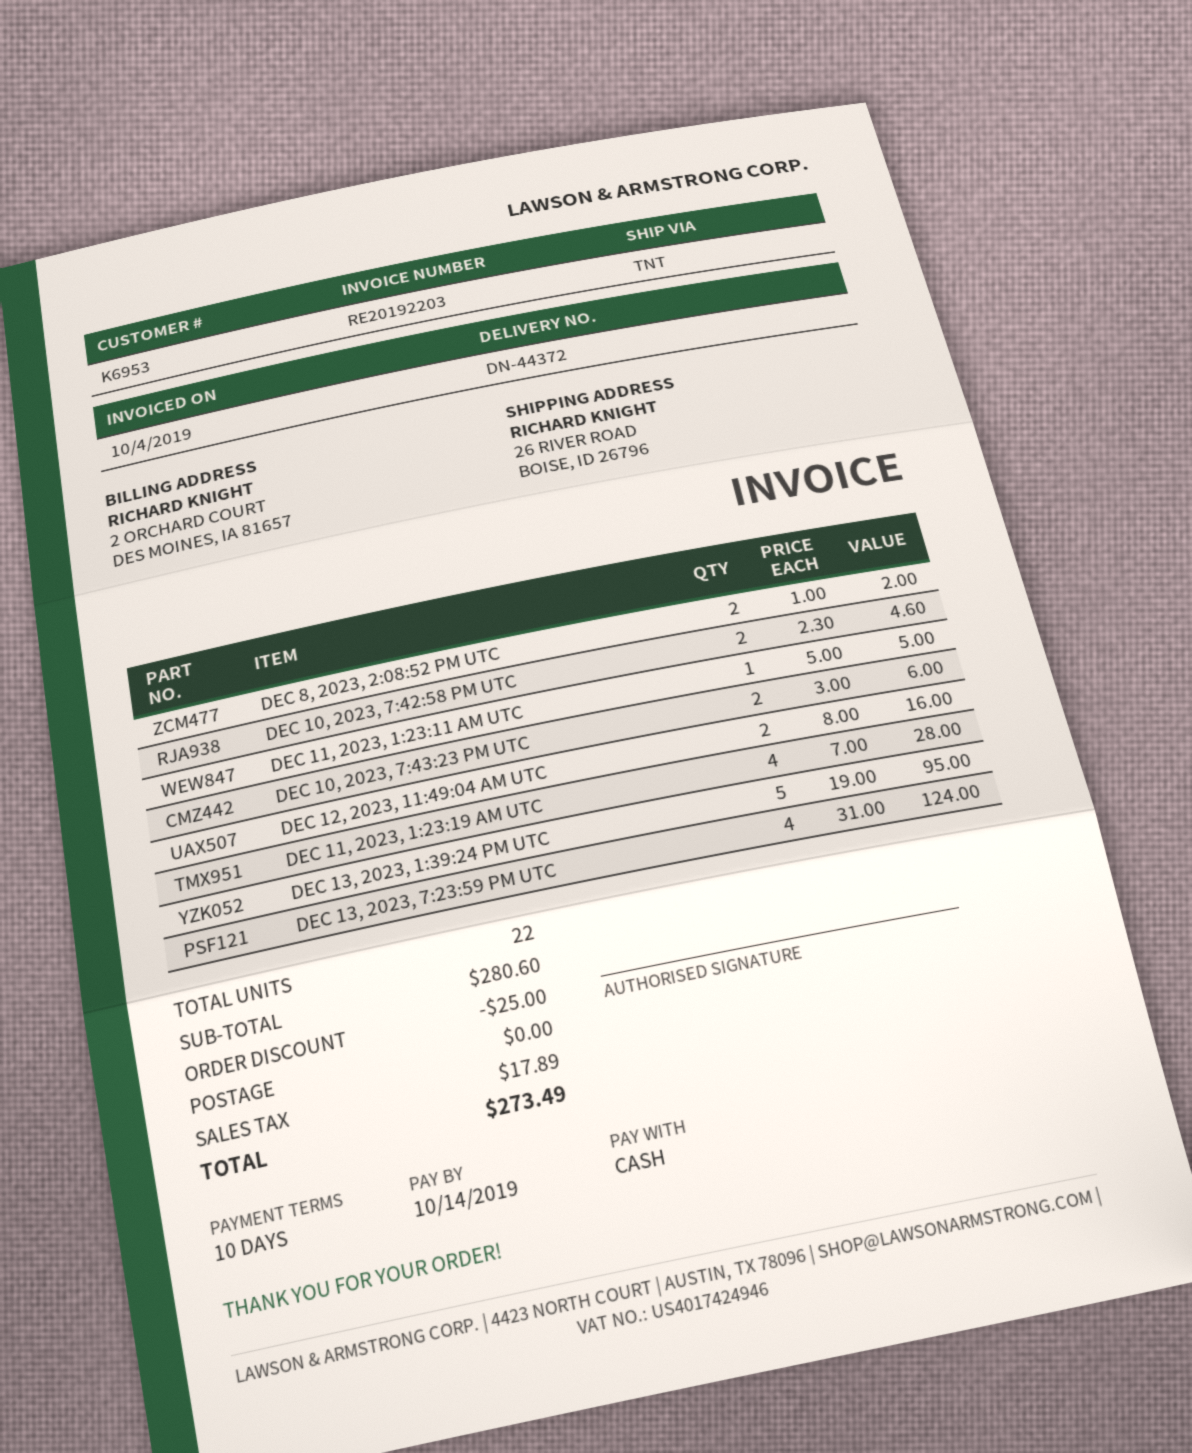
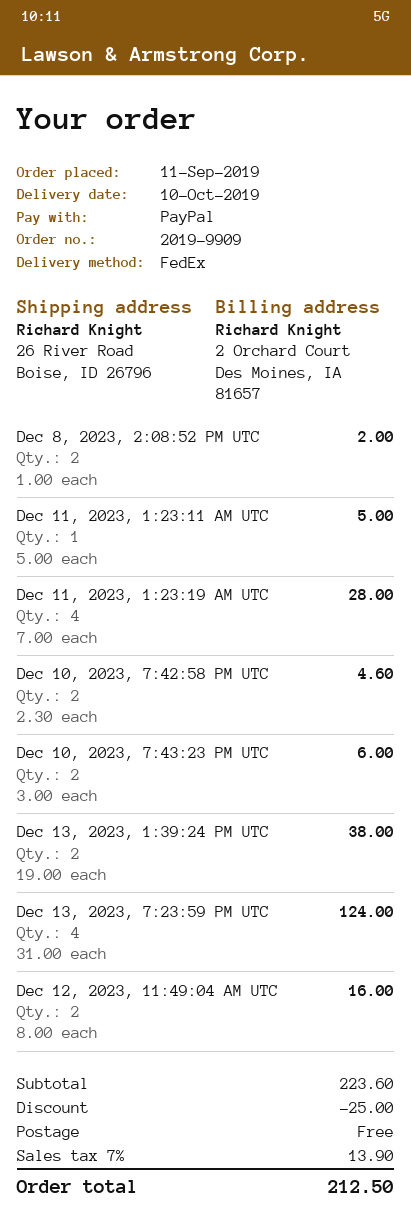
payment method: cash -> PayPal
shipping method: TNT -> FedEx
DEC 13, 2023, 1:39:24 PM UTC: 5 x 19.00 = 95.00 -> 2 x 19.00 = 38.00
subtotal: 280.60 -> 223.60
tax: 17.89 -> 13.90
total: 273.49 -> 212.50

